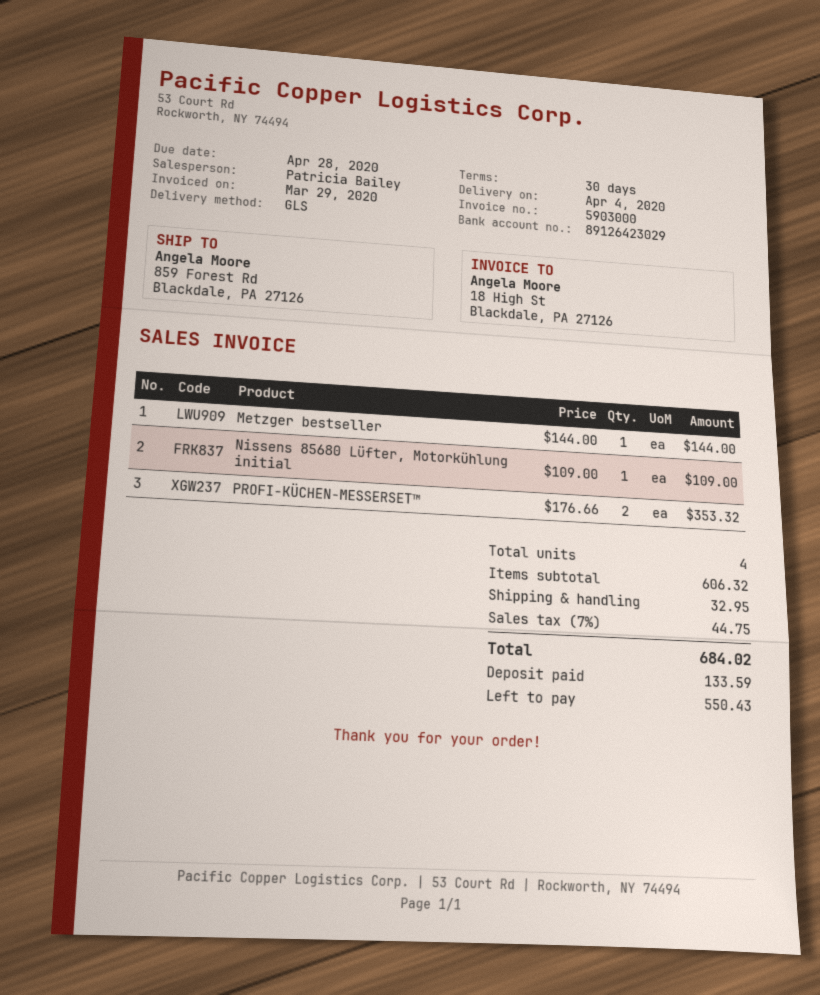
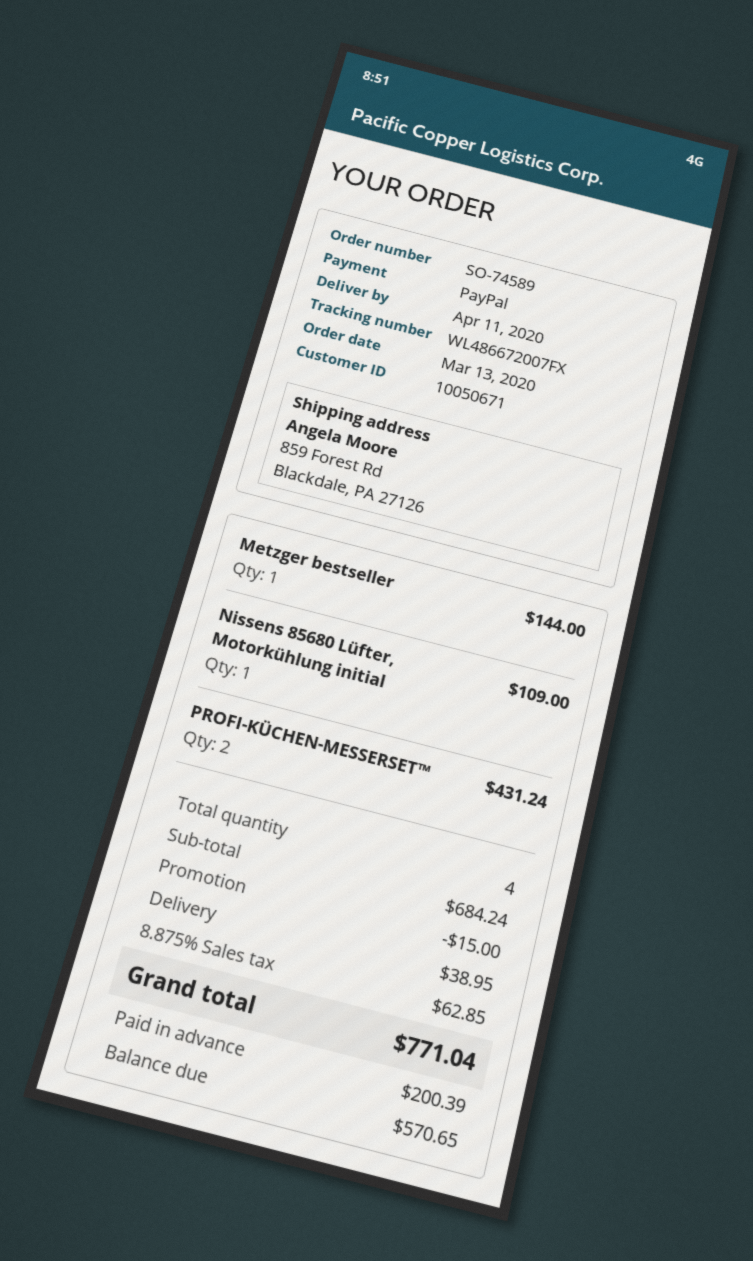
delivery date: 2020-04-04 -> 2020-04-11
PROFI-KÜCHEN-MESSERSET™: 2 for 353.32 -> 2 for 431.24
subtotal: 606.32 -> 684.24
discount: none -> 15.00
shipping: 32.95 -> 38.95
tax: 7% = 44.75 -> 8.875% = 62.85
total: 684.02 -> 771.04
deposit: 133.59 -> 200.39
balance: 550.43 -> 570.65

